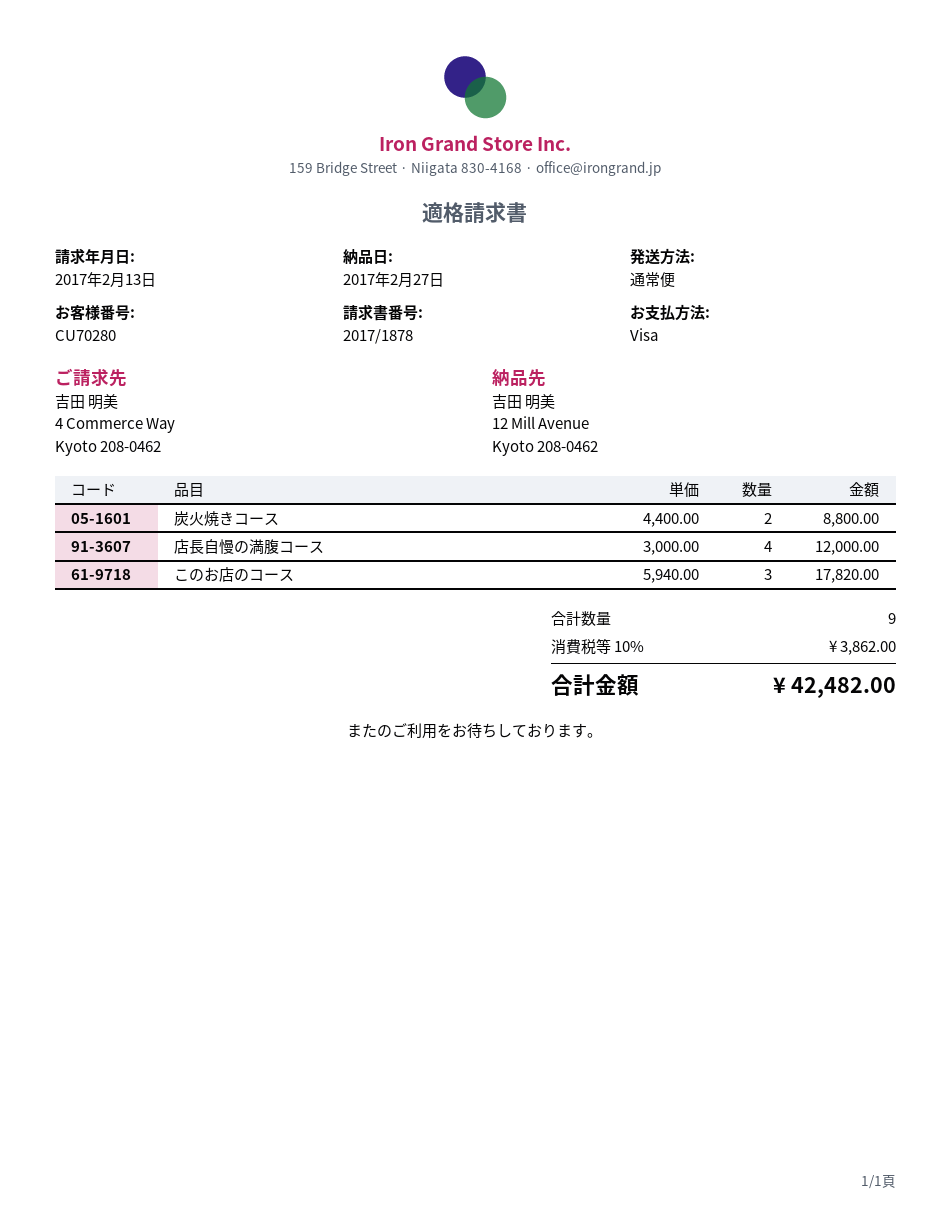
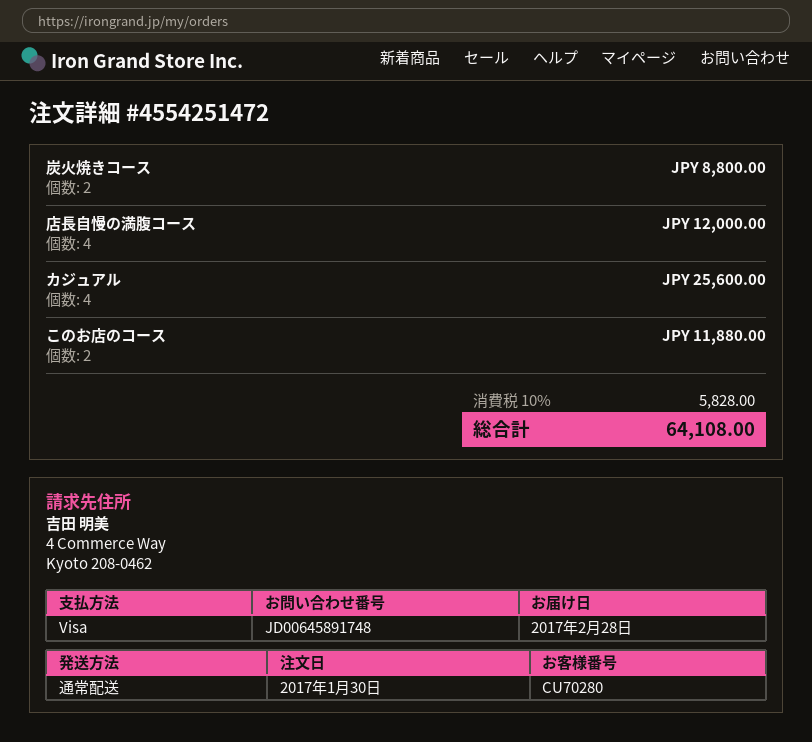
delivery date: 2017-02-27 -> 2017-02-28
このお店のコース: 3 for 17820.00 -> 2 for 11880.00
カジュアル: none -> 4 for 25600.00
tax: 10% = 3862.00 -> 10% = 5828.00
total: 42482.00 -> 64108.00

